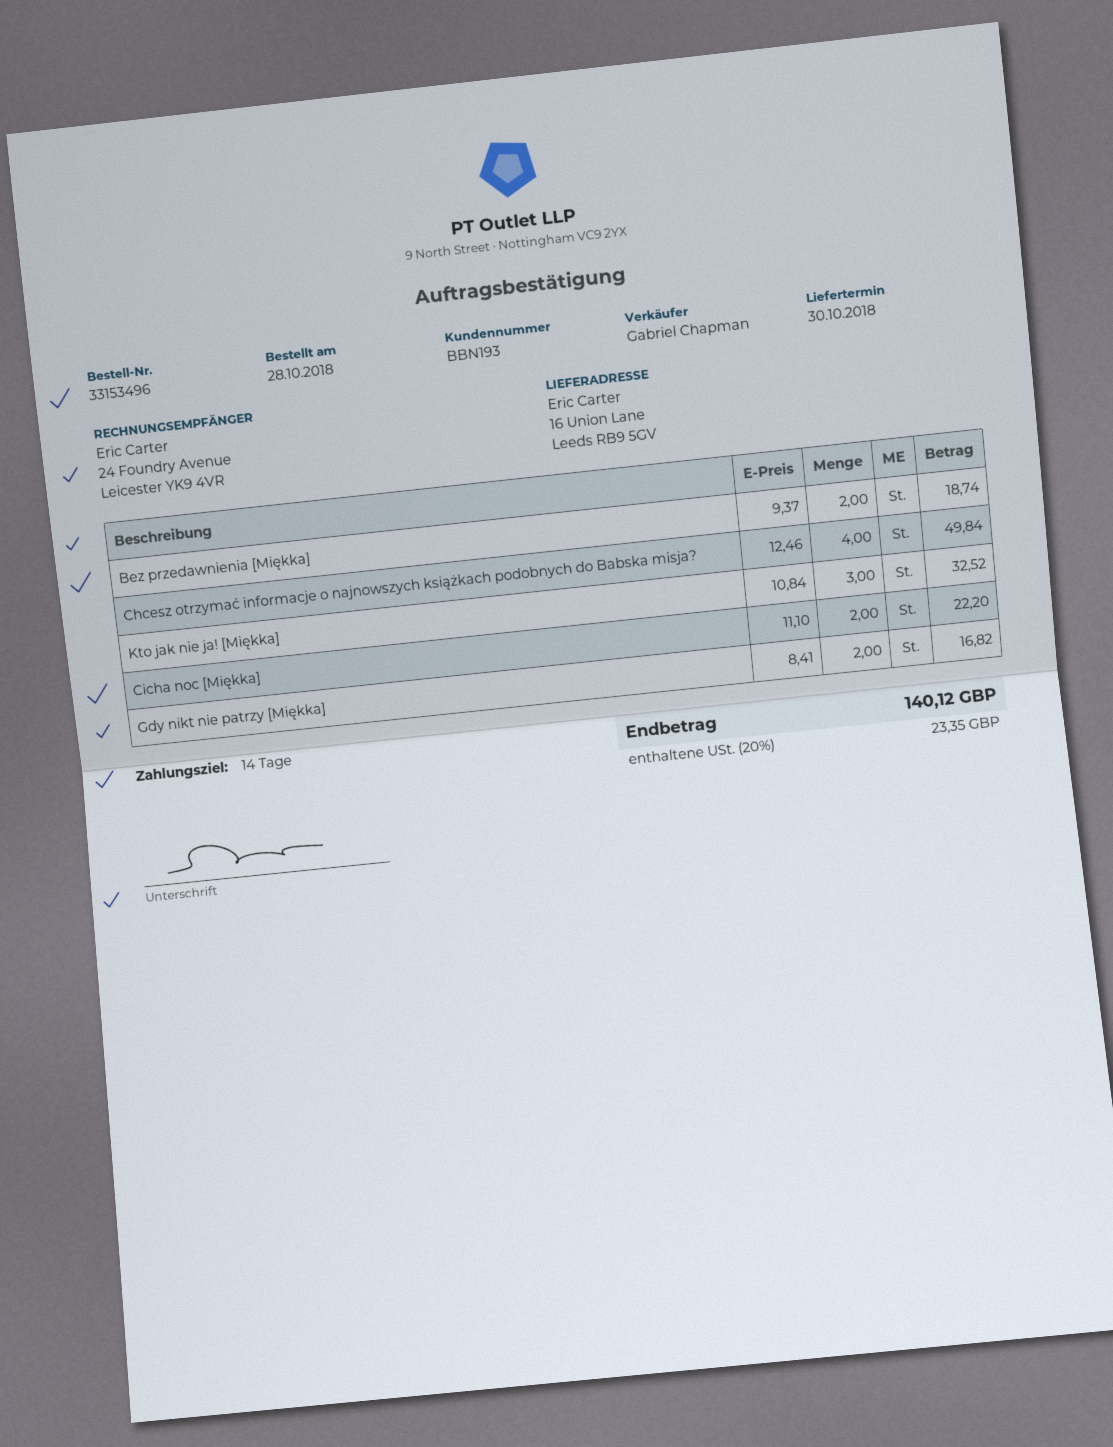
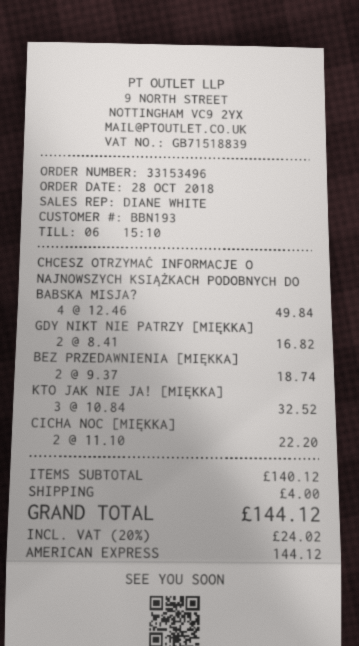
sales rep: Gabriel Chapman -> DIANE WHITE
shipping: none -> 4.00
tax: 20% = 23.35 -> 20% = 24.02
total: 140.12 -> 144.12

